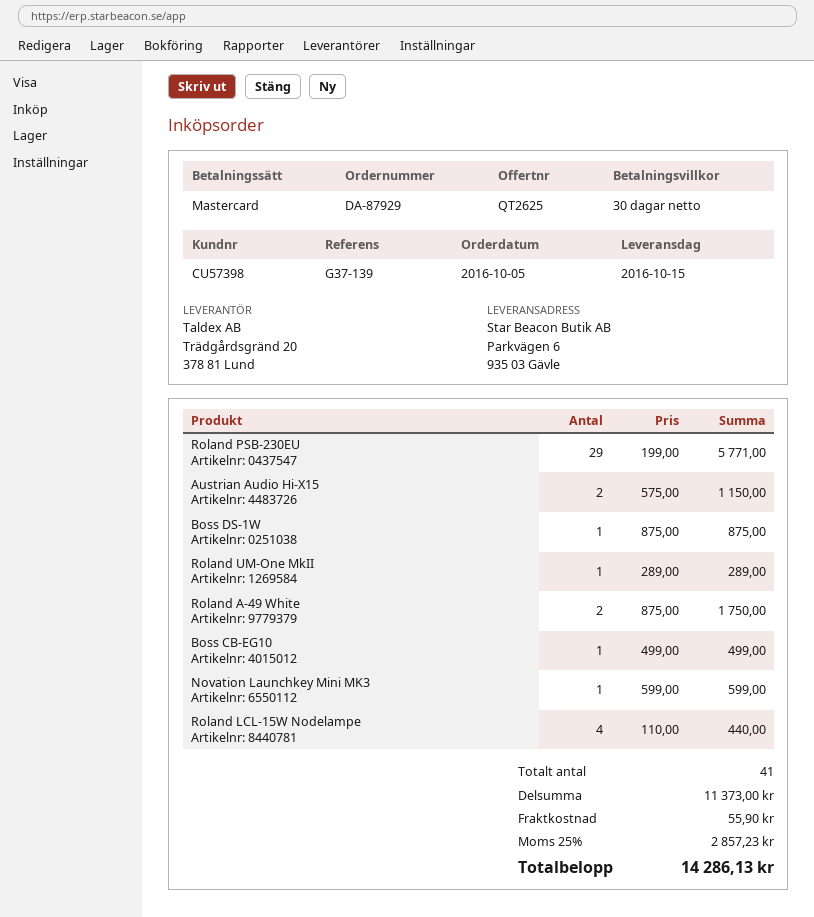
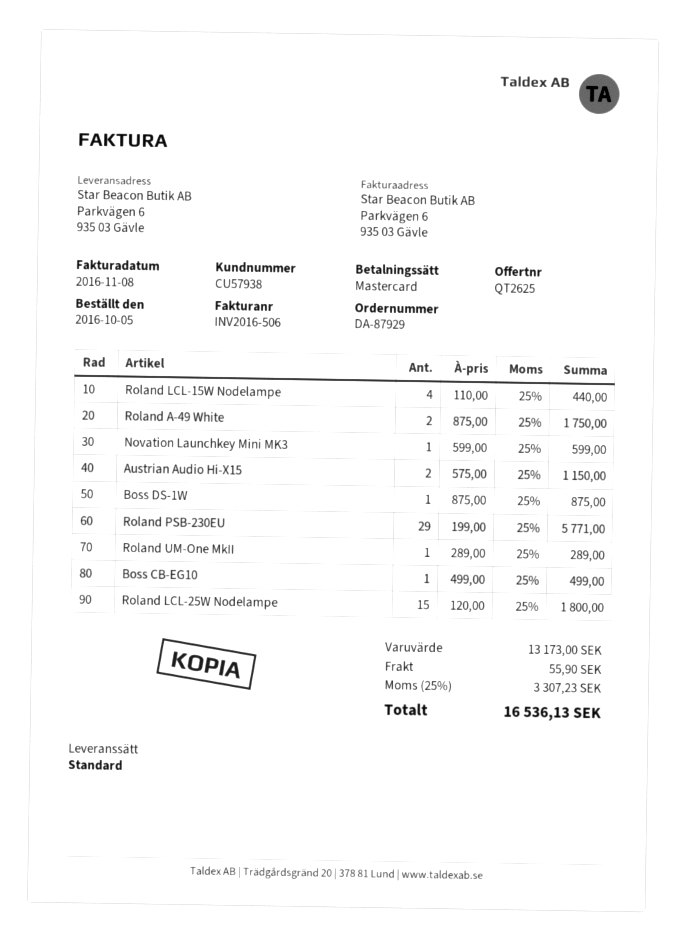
customer number: CU57398 -> CU57938
Roland LCL-25W Nodelampe: none -> 15 x 120.00 = 1800.00
subtotal: 11373.00 -> 13173.00
tax: 25% = 2857.23 -> 25% = 3307.23
total: 14286.13 -> 16536.13

